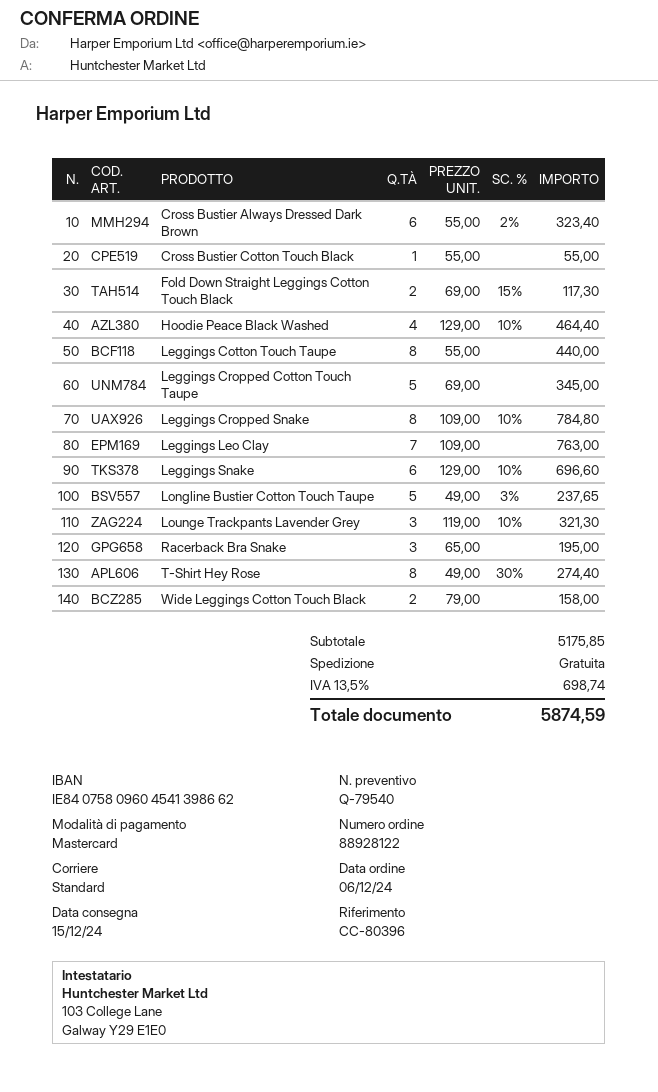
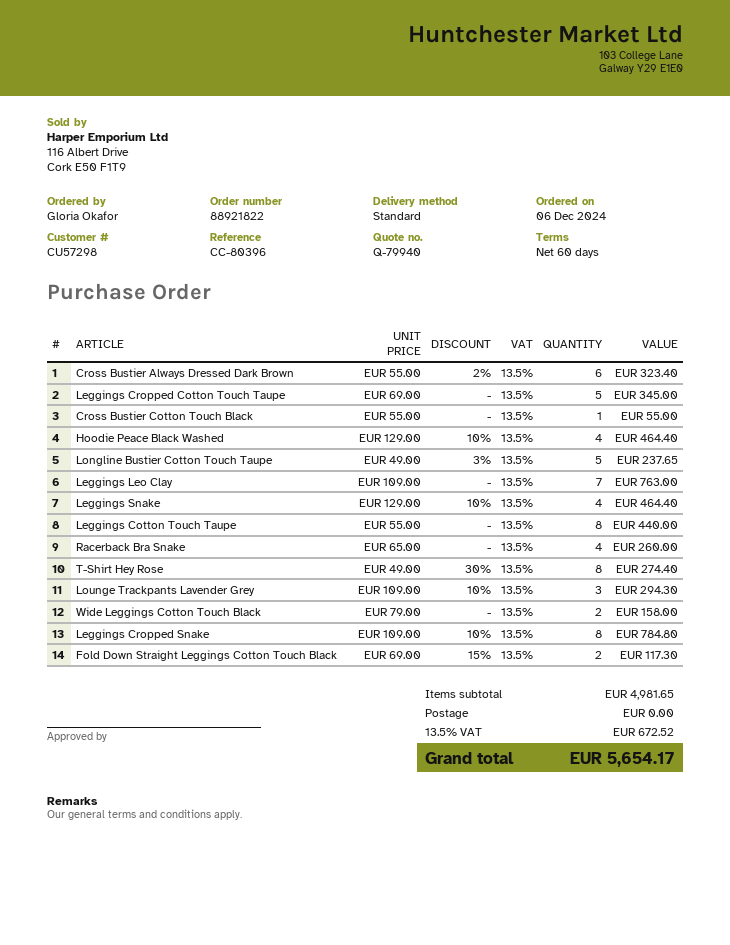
quote number: Q-79540 -> Q-79940
order number: 88928122 -> 88921822
Leggings Snake: 6 x 129.00 - 10% = 696.60 -> 4 x 129.00 - 10% = 464.40
Lounge Trackpants Lavender Grey: 3 x 119.00 - 10% = 321.30 -> 3 x 109.00 - 10% = 294.30
Racerback Bra Snake: 3 x 65.00 = 195.00 -> 4 x 65.00 = 260.00
subtotal: 5175.85 -> 4981.65
tax: 13.5% = 698.74 -> 13.5% = 672.52
total: 5874.59 -> 5654.17

